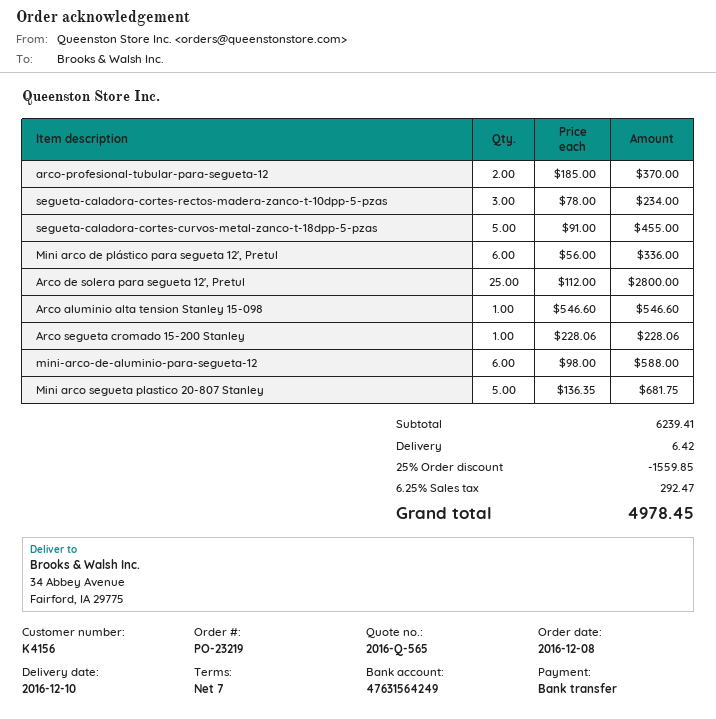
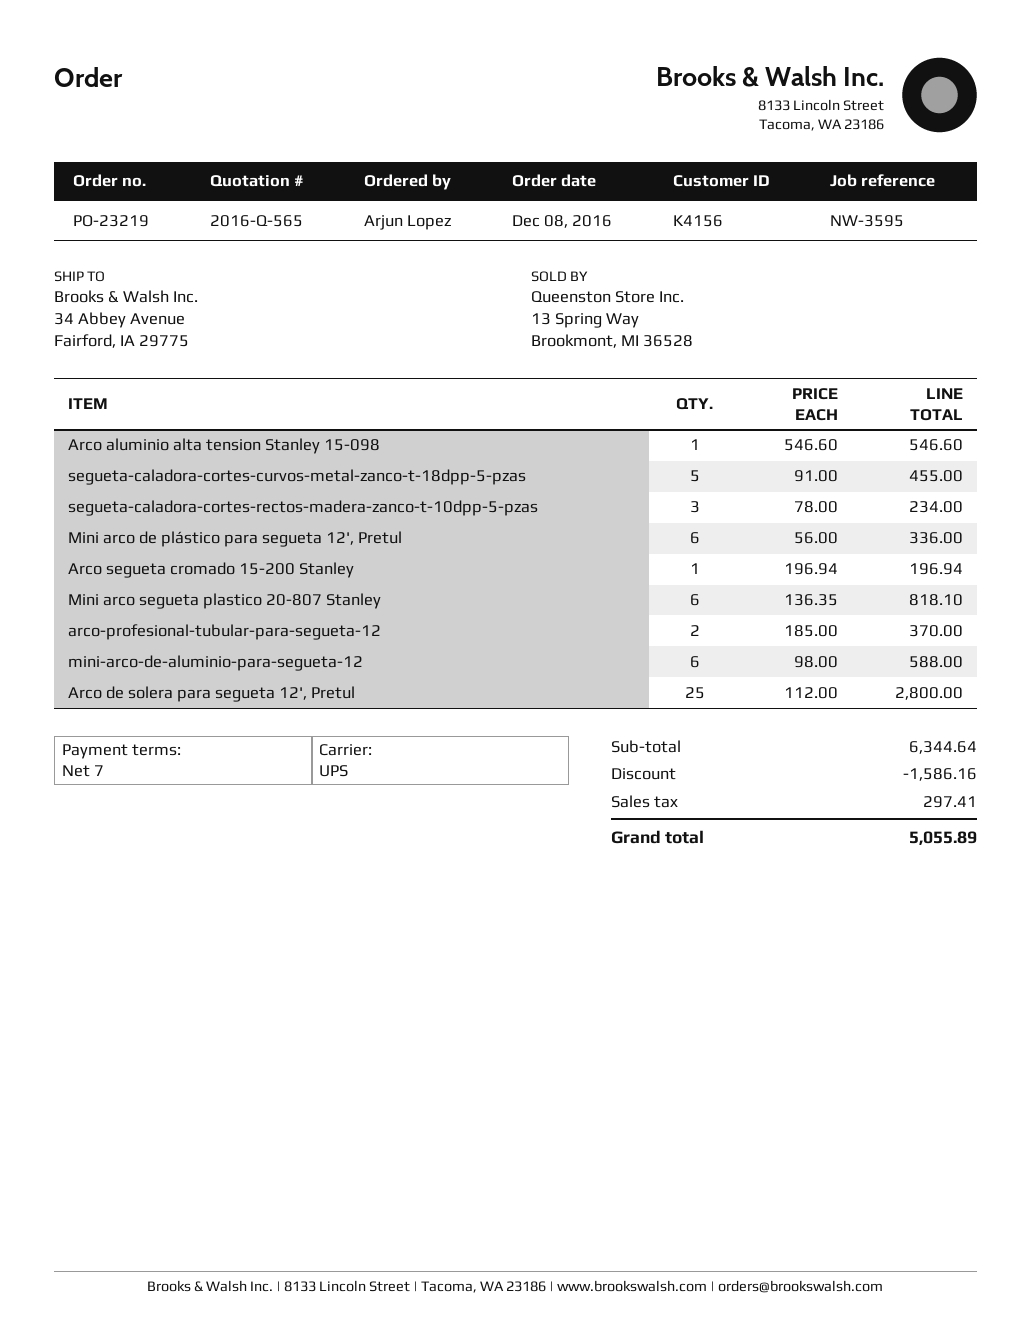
Arco segueta cromado 15-200 Stanley: 1 x 228.06 = 228.06 -> 1 x 196.94 = 196.94
Mini arco segueta plastico 20-807 Stanley: 5 x 136.35 = 681.75 -> 6 x 136.35 = 818.10
subtotal: 6239.41 -> 6344.64
discount: 1559.85 -> 1586.16
shipping: 6.42 -> none
tax: 292.47 -> 297.41
total: 4978.45 -> 5055.89

